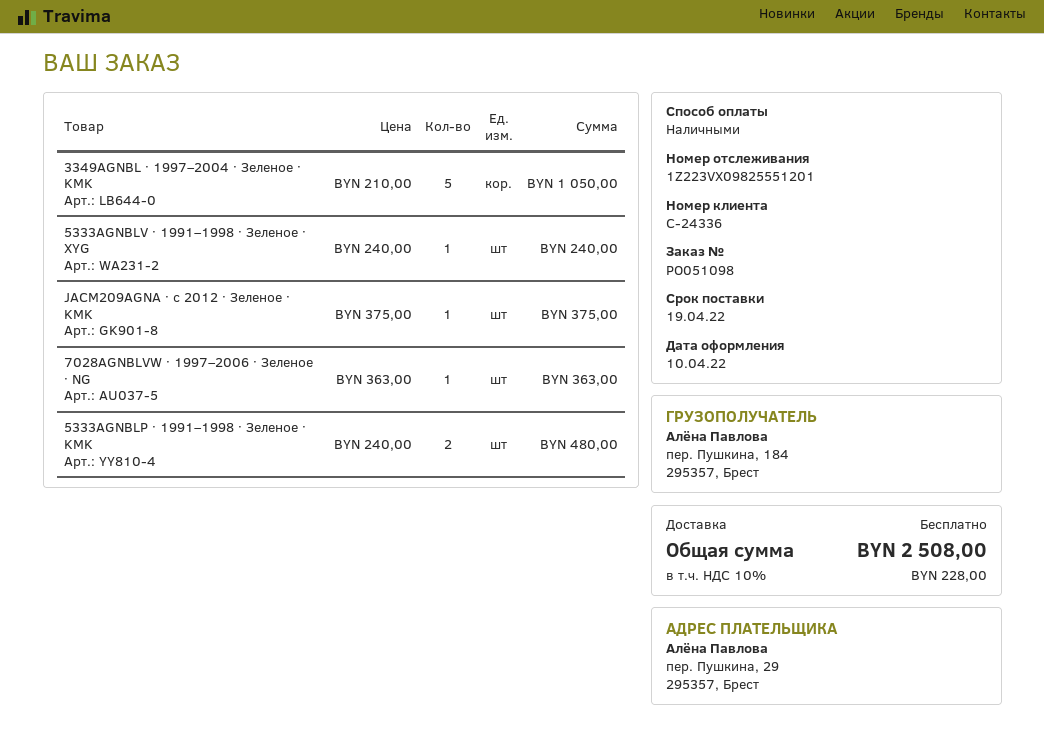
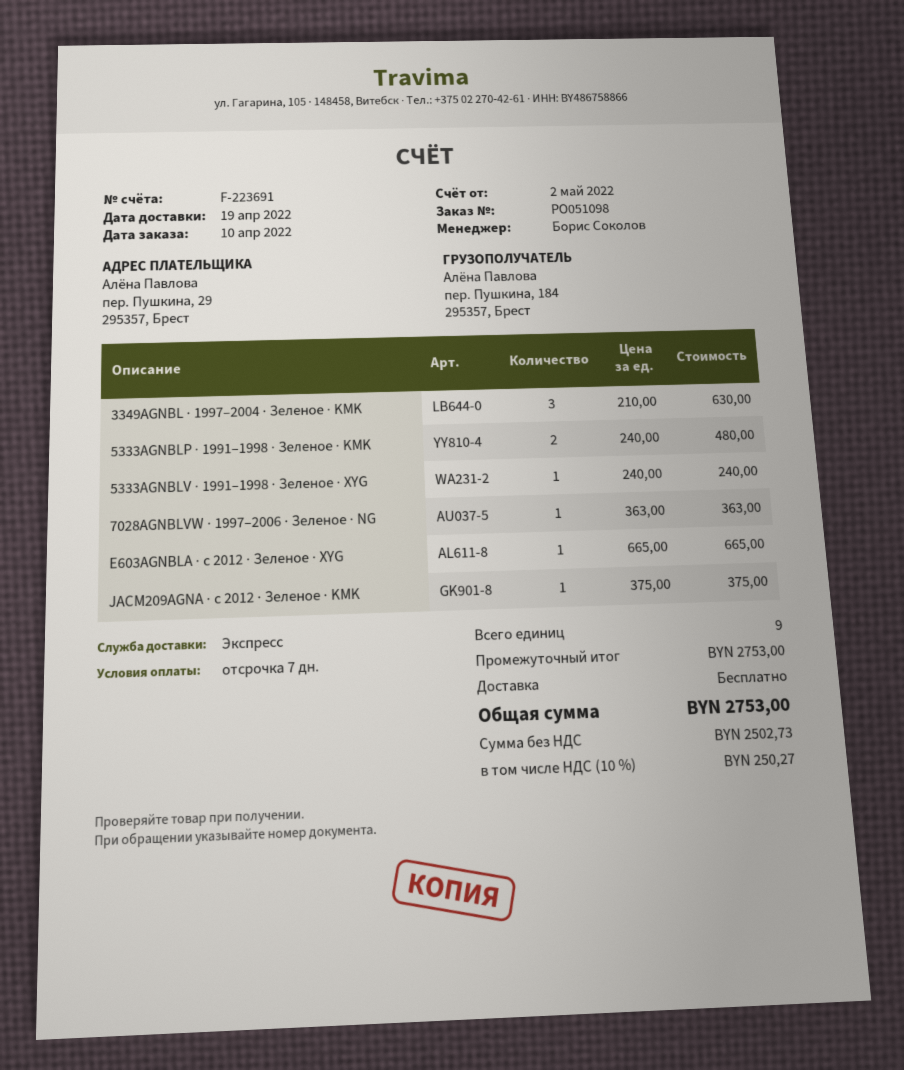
3349AGNBL · 1997–2004 · Зеленое · KMK: 5 x 210.00 = 1050.00 -> 3 x 210.00 = 630.00
E603AGNBLA · с 2012 · Зеленое · XYG: none -> 1 x 665.00 = 665.00
tax: 10% = 228.00 -> 10% = 250.27
total: 2508.00 -> 2753.00

